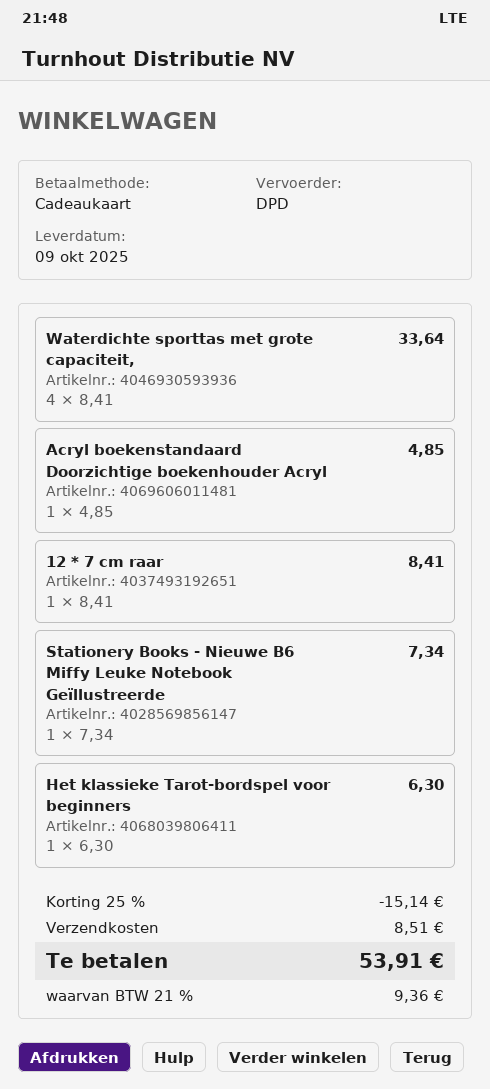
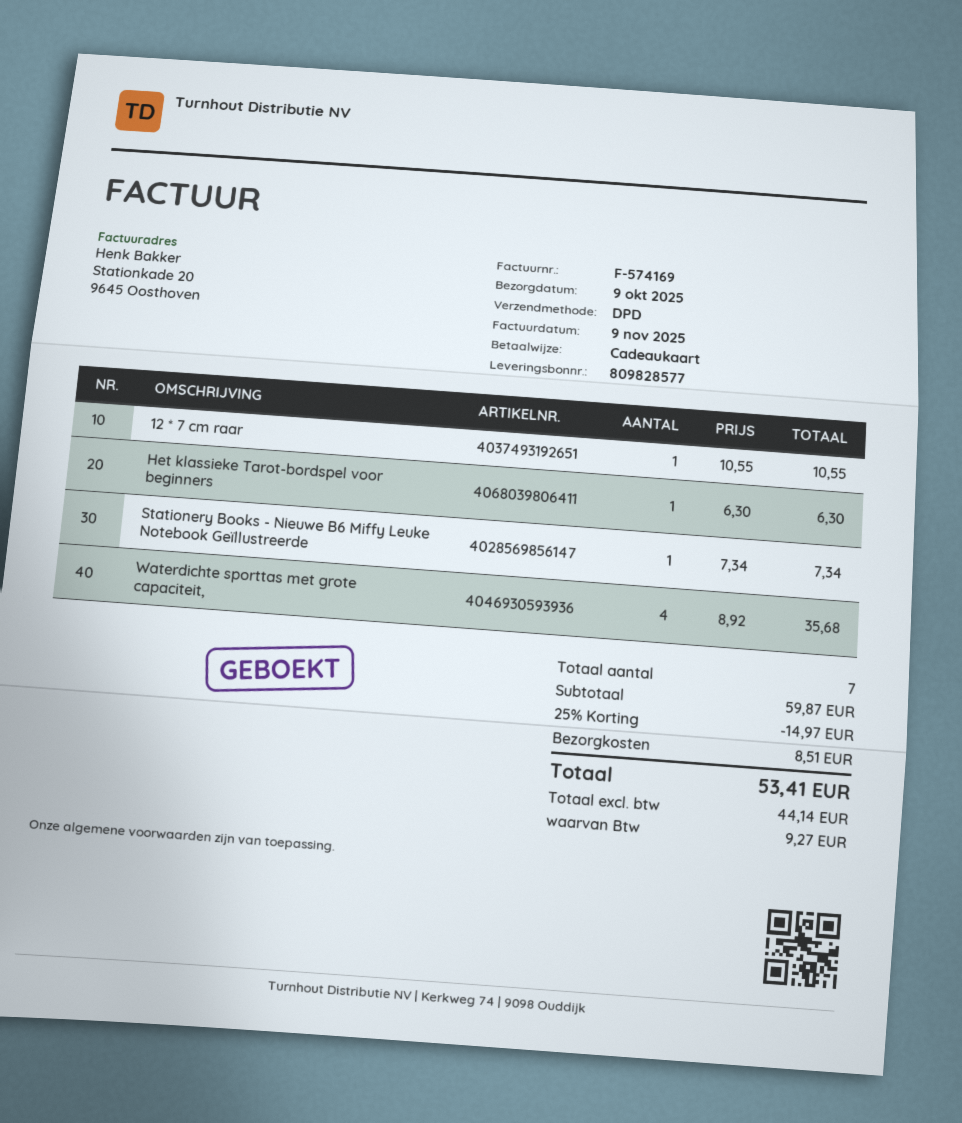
Waterdichte sporttas met grote capaciteit,: 4 x 8.41 = 33.64 -> 4 x 8.92 = 35.68
Acryl boekenstandaard Doorzichtige boekenhouder Acryl: 1 x 4.85 = 4.85 -> none
12 * 7 cm raar: 1 x 8.41 = 8.41 -> 1 x 10.55 = 10.55
discount: 25% = 15.14 -> 25% = 14.97
tax: 9.36 -> 9.27
total: 53.91 -> 53.41

